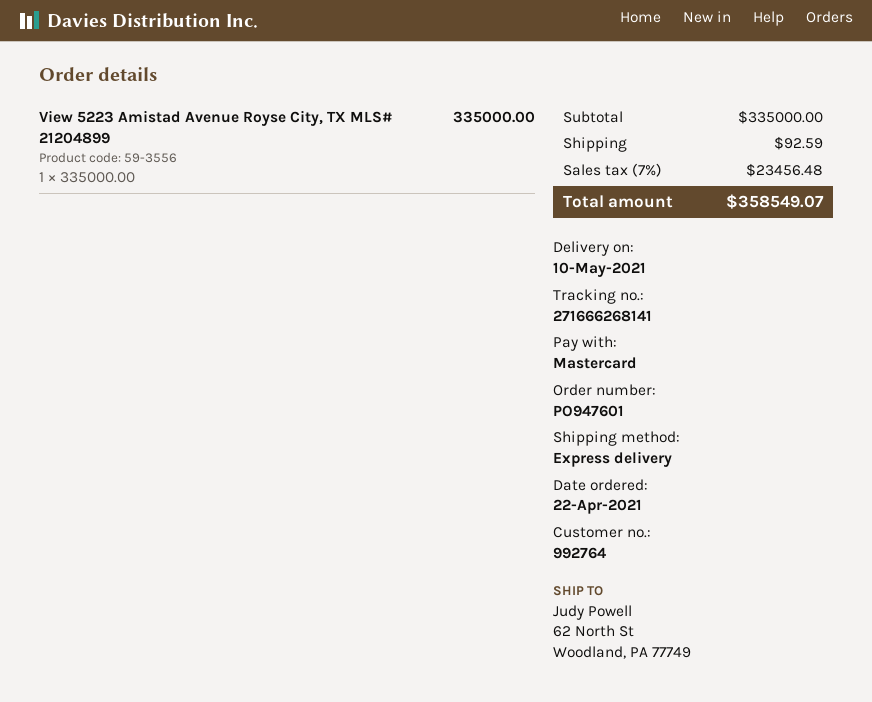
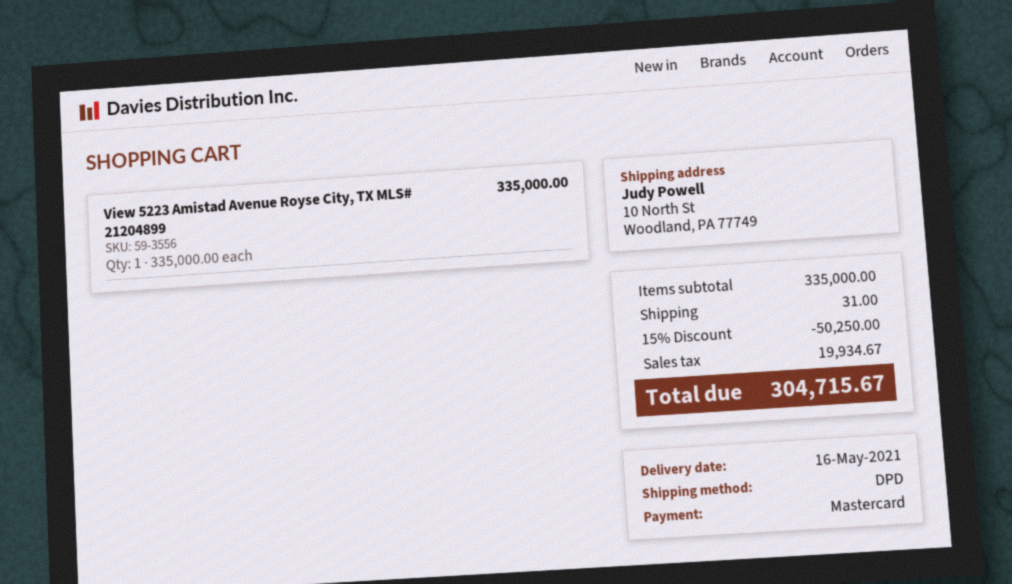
delivery date: 2021-05-10 -> 2021-05-16
shipping method: express -> DPD
ship to: 62 North St, Woodland, PA 77749 -> 10 North St, Woodland, PA 77749
discount: none -> 15% = 50250.00
shipping: 92.59 -> 31.00
tax: 23456.48 -> 19934.67
total: 358549.07 -> 304715.67

